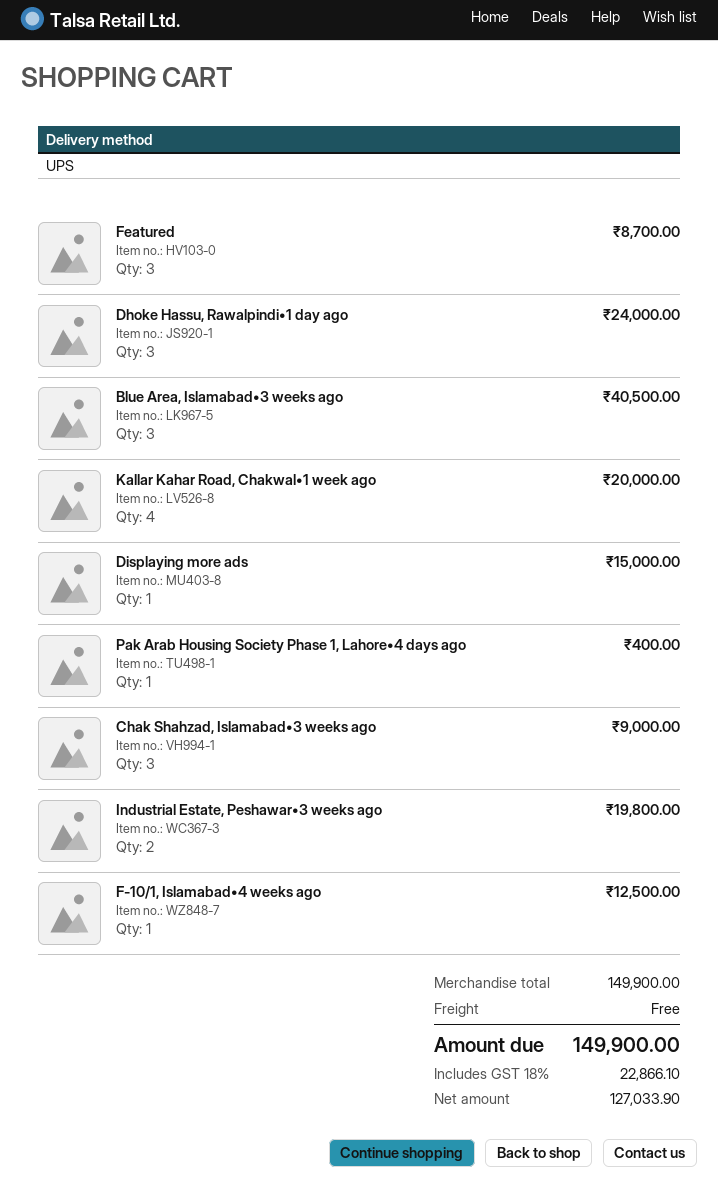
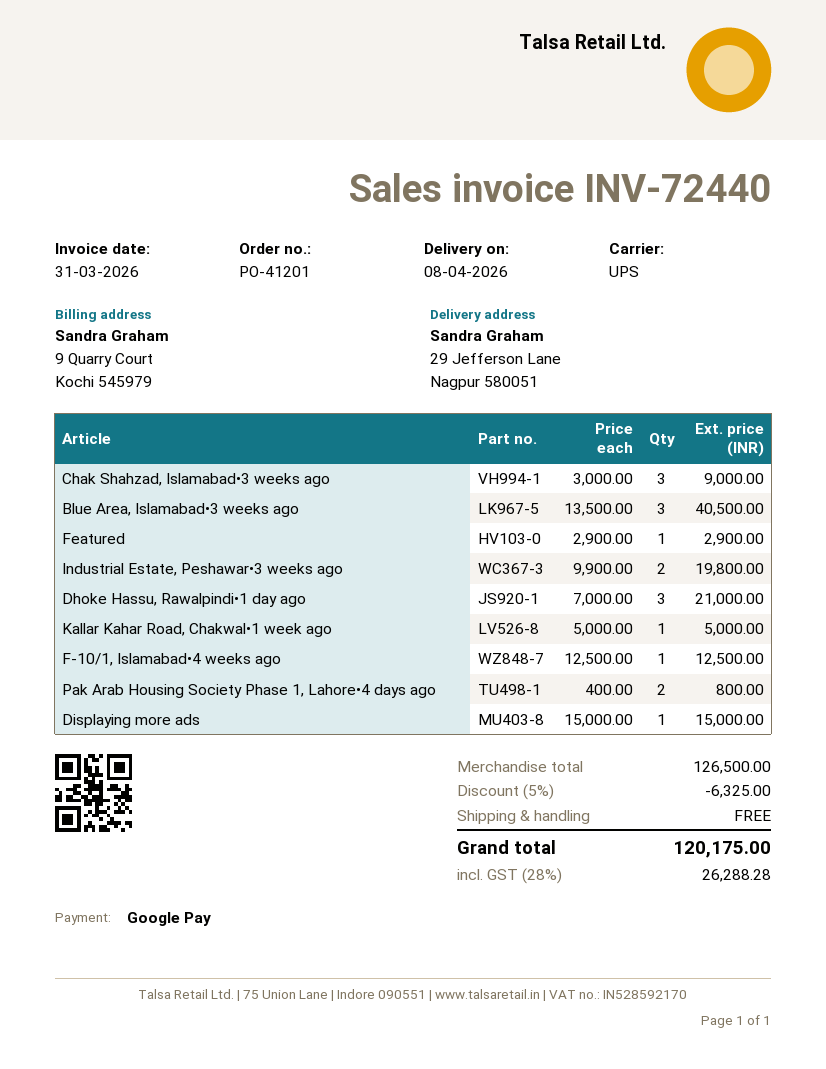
Featured: 3 for 8700.00 -> 1 for 2900.00
Dhoke Hassu, Rawalpindi•1 day ago: 3 for 24000.00 -> 3 for 21000.00
Kallar Kahar Road, Chakwal•1 week ago: 4 for 20000.00 -> 1 for 5000.00
Pak Arab Housing Society Phase 1, Lahore•4 days ago: 1 for 400.00 -> 2 for 800.00
subtotal: 149900.00 -> 126500.00
discount: none -> 5% = 6325.00
tax: 18% = 22866.10 -> 28% = 26288.28
total: 149900.00 -> 120175.00

